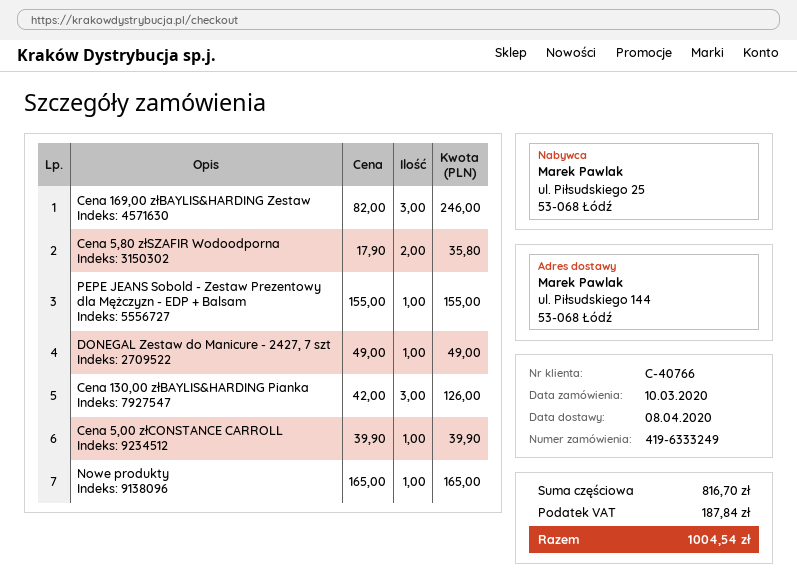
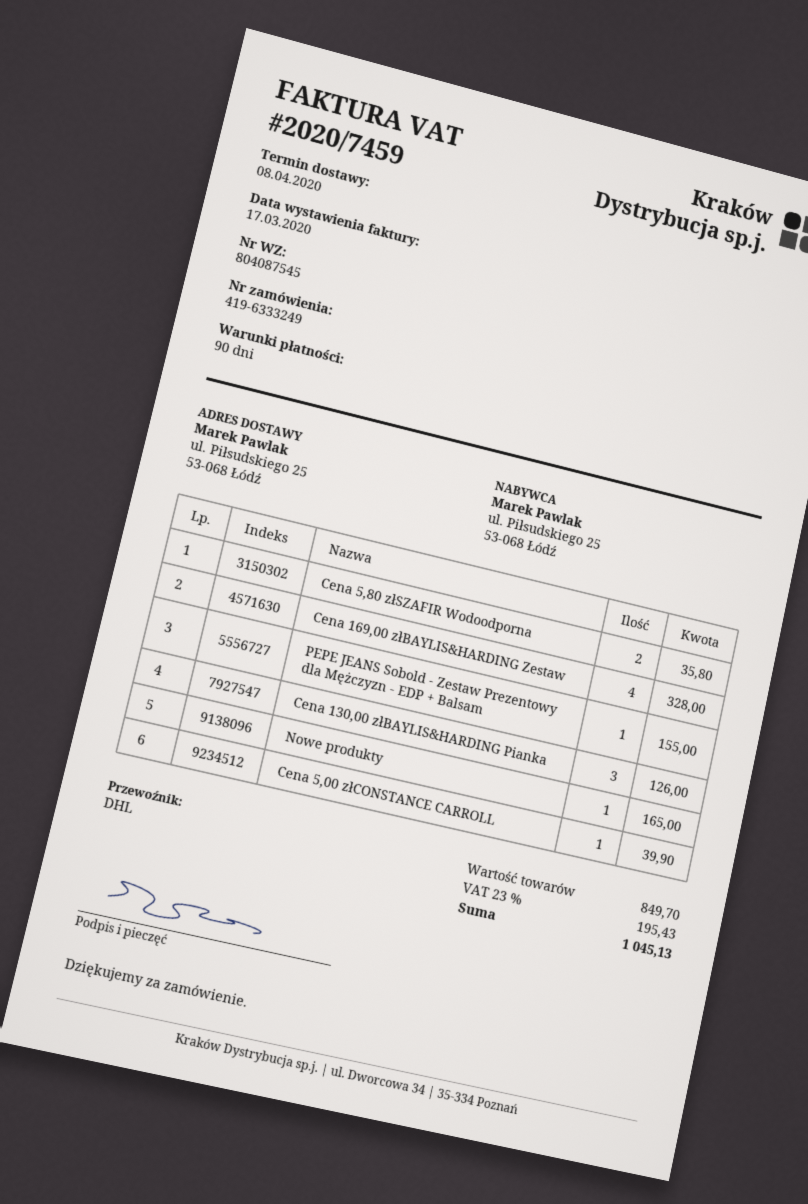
ship to: ul. Piłsudskiego 144, 53-068 Łódź -> ul. Piłsudskiego 25, 53-068 Łódź
Cena 169,00 złBAYLIS&HARDING Zestaw: 3 for 246.00 -> 4 for 328.00
DONEGAL Zestaw do Manicure - 2427, 7 szt: 1 for 49.00 -> none
subtotal: 816.70 -> 849.70
tax: 187.84 -> 195.43
total: 1004.54 -> 1045.13

